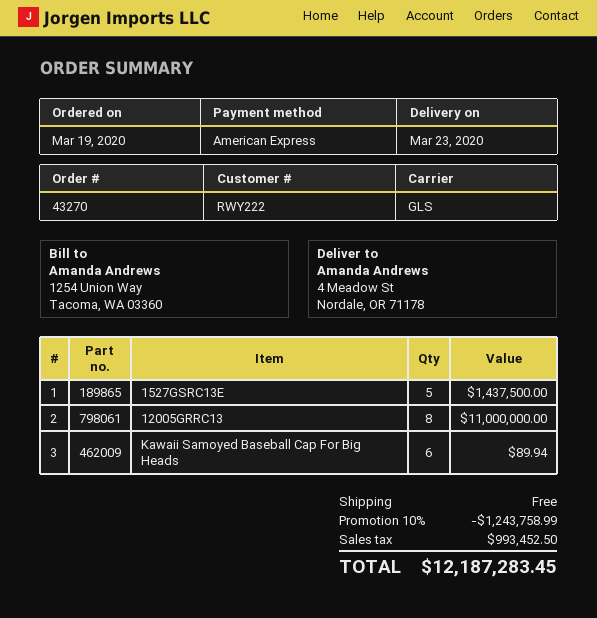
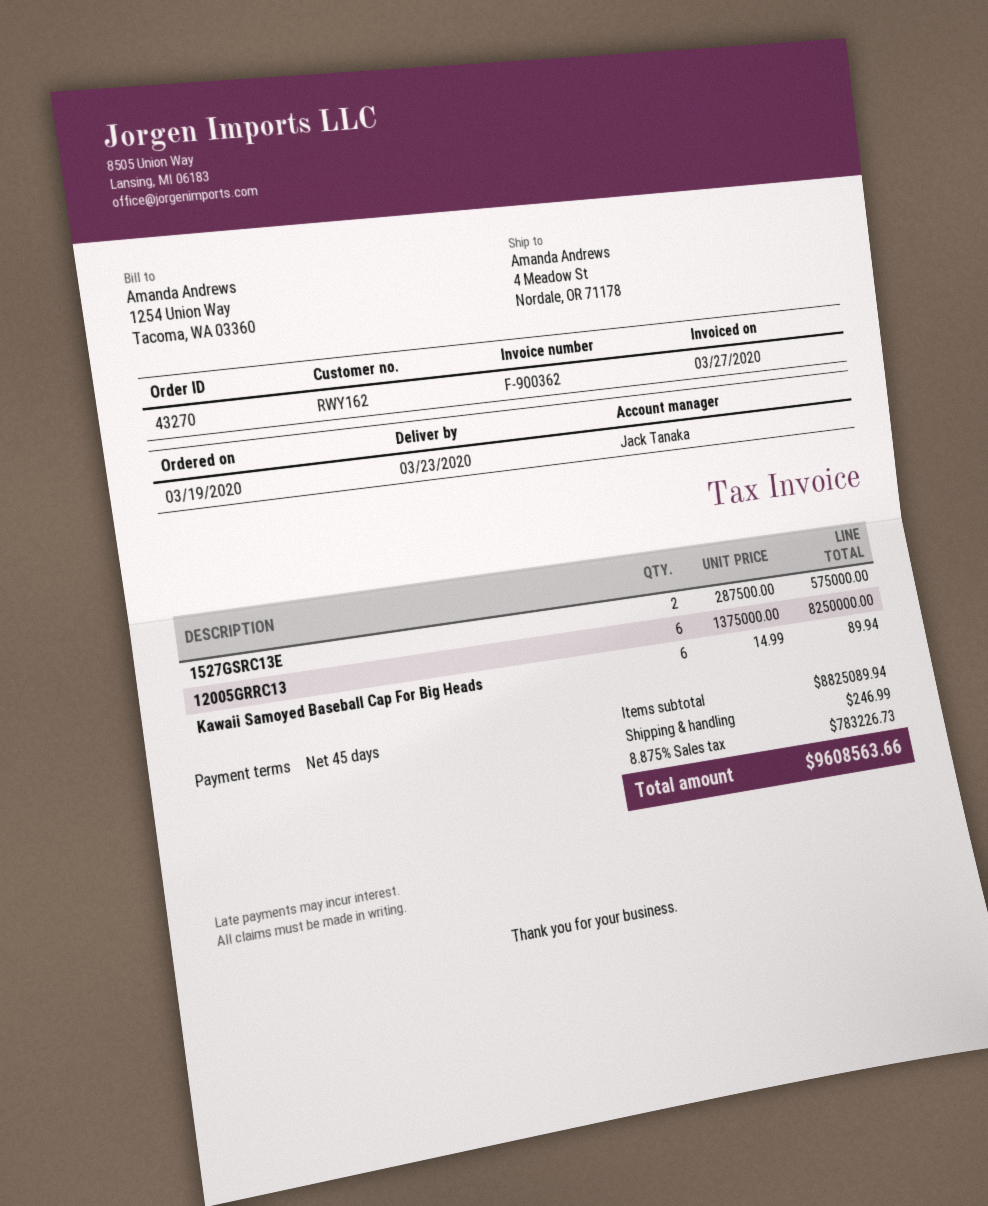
customer number: RWY222 -> RWY162
1527GSRC13E: 5 for 1437500.00 -> 2 for 575000.00
12005GRRC13: 8 for 11000000.00 -> 6 for 8250000.00
discount: 10% = 1243758.99 -> none
shipping: 0.00 -> 246.99
tax: 993452.50 -> 783226.73
total: 12187283.45 -> 9608563.66

